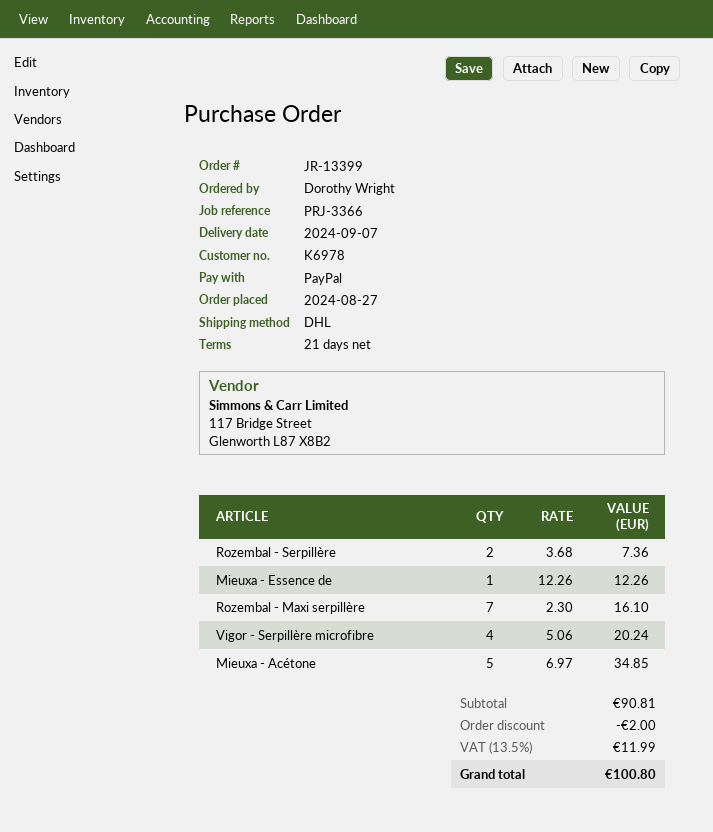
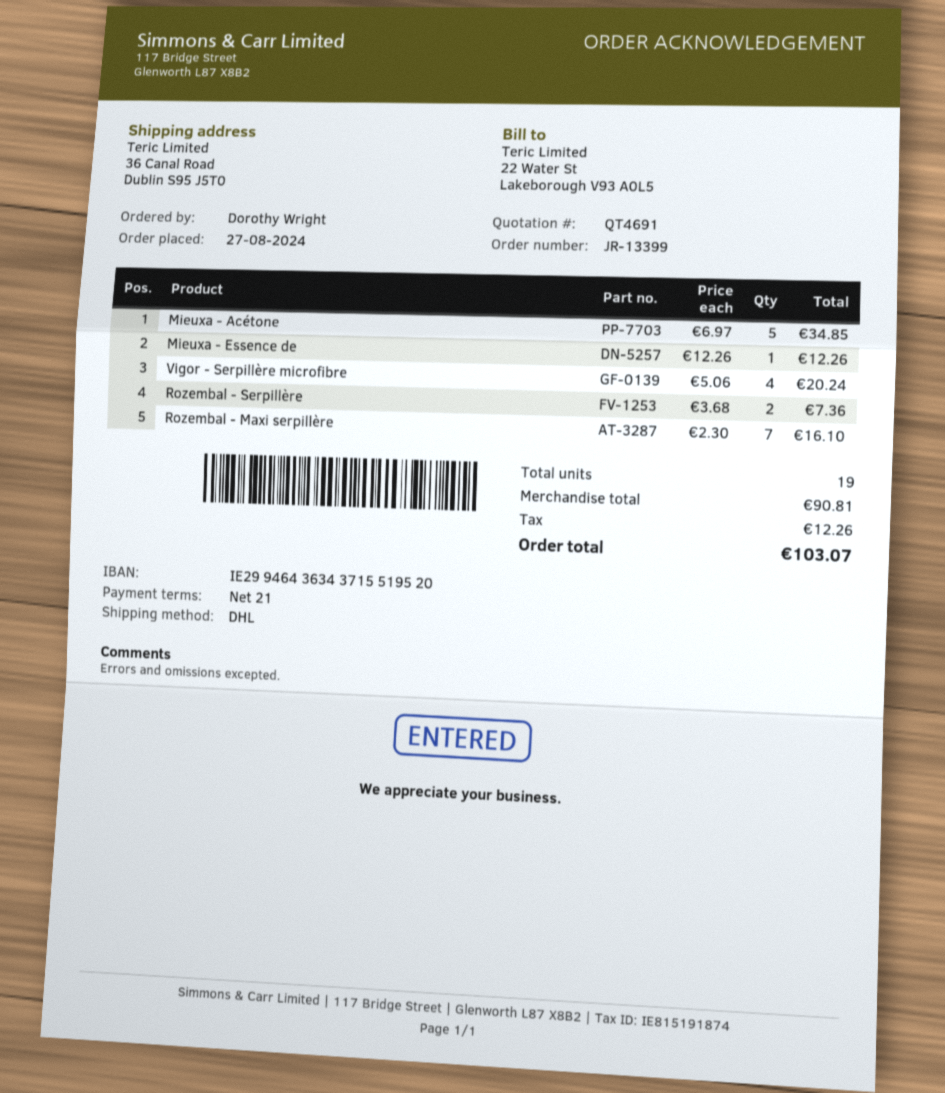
discount: 2.00 -> none
tax: 11.99 -> 12.26
total: 100.80 -> 103.07

